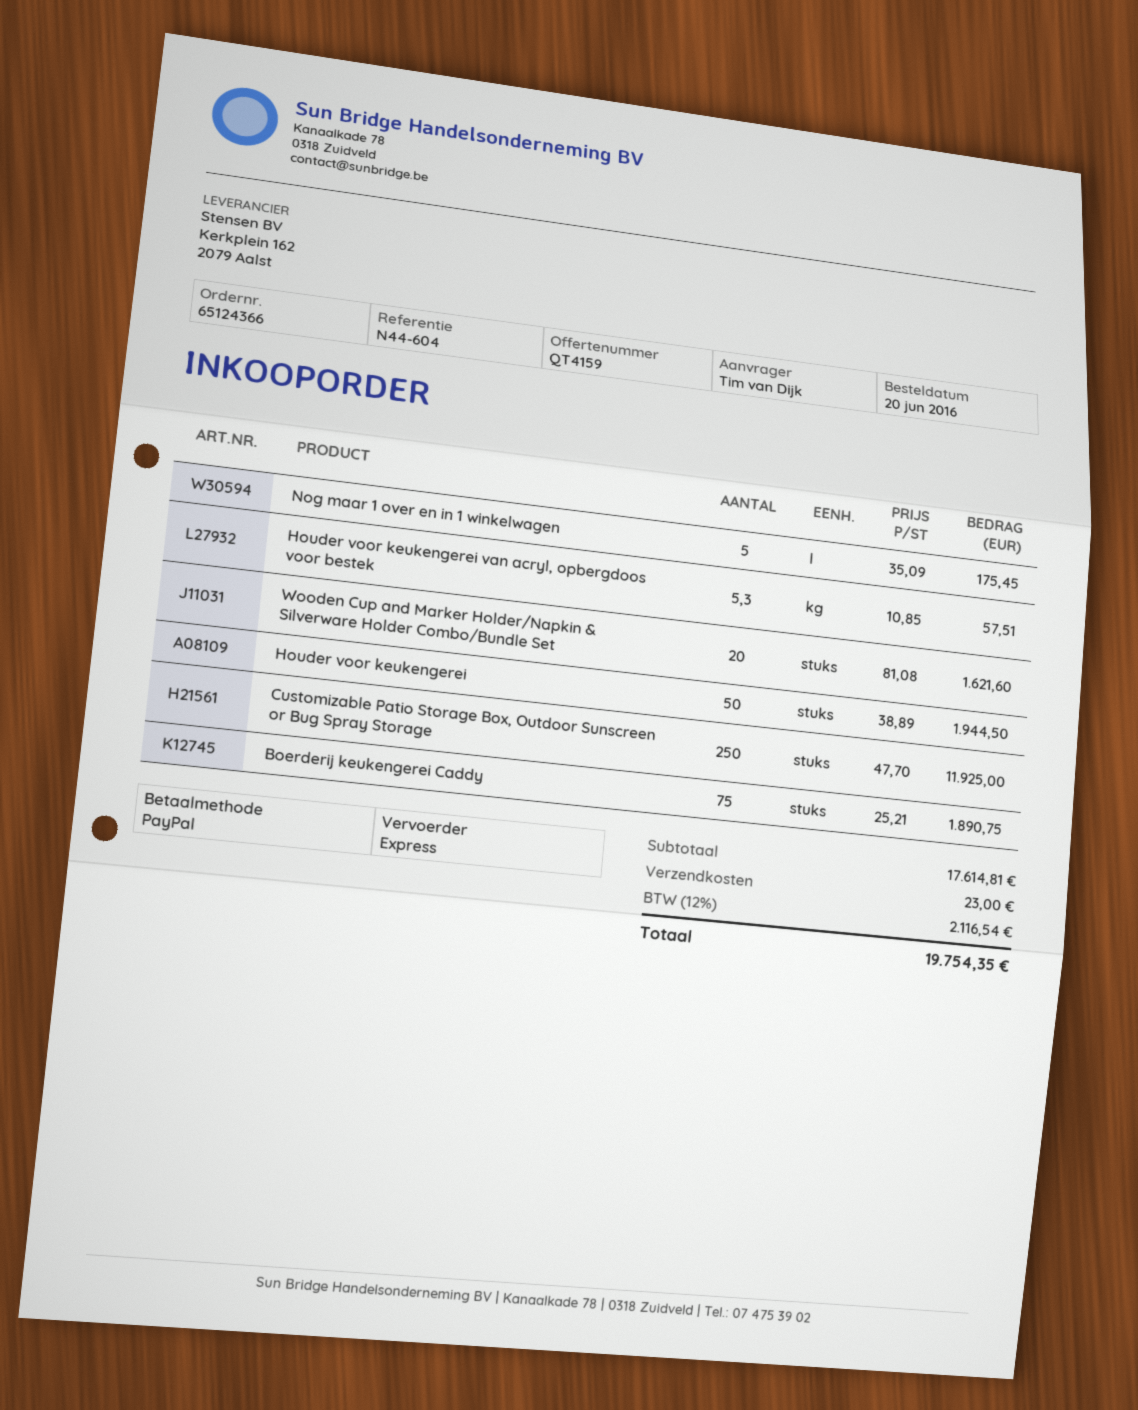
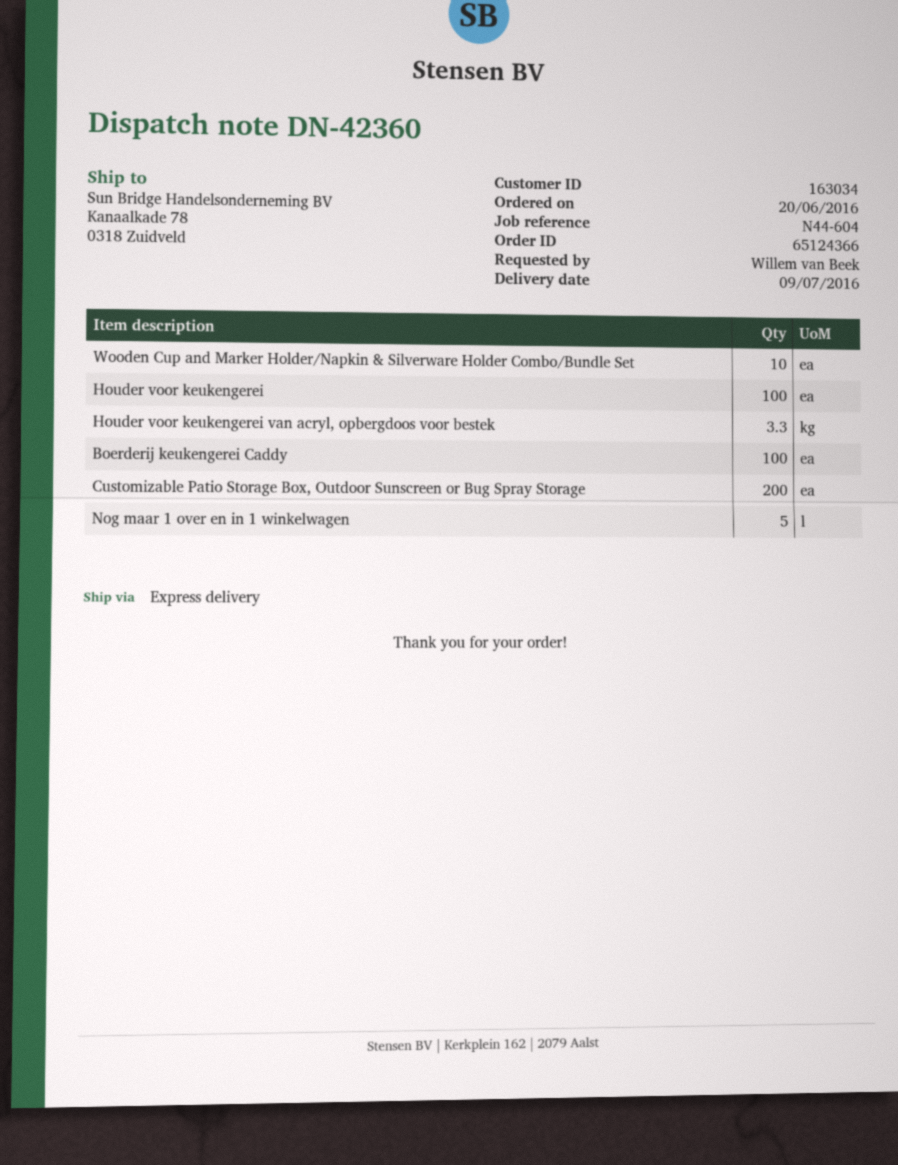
ordered by: Tim van Dijk -> Willem van Beek
Houder voor keukengerei van acryl, opbergdoos voor bestek: 5.3 -> 3.3
Wooden Cup and Marker Holder/Napkin & Silverware Holder Combo/Bundle Set: 20 -> 10
Houder voor keukengerei: 50 -> 100
Customizable Patio Storage Box, Outdoor Sunscreen or Bug Spray Storage: 250 -> 200
Boerderij keukengerei Caddy: 75 -> 100

